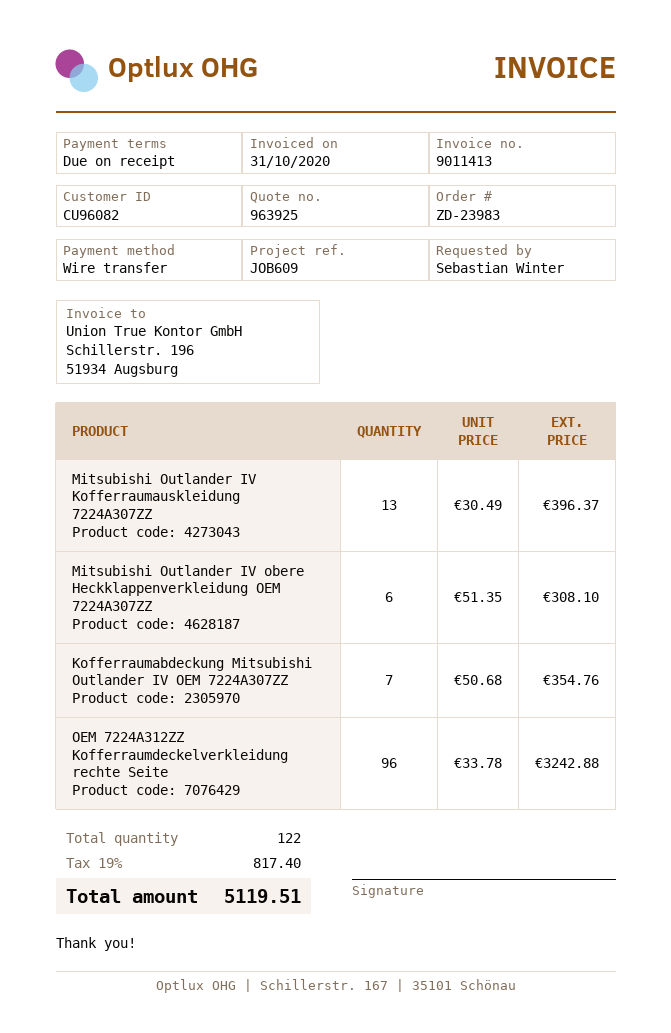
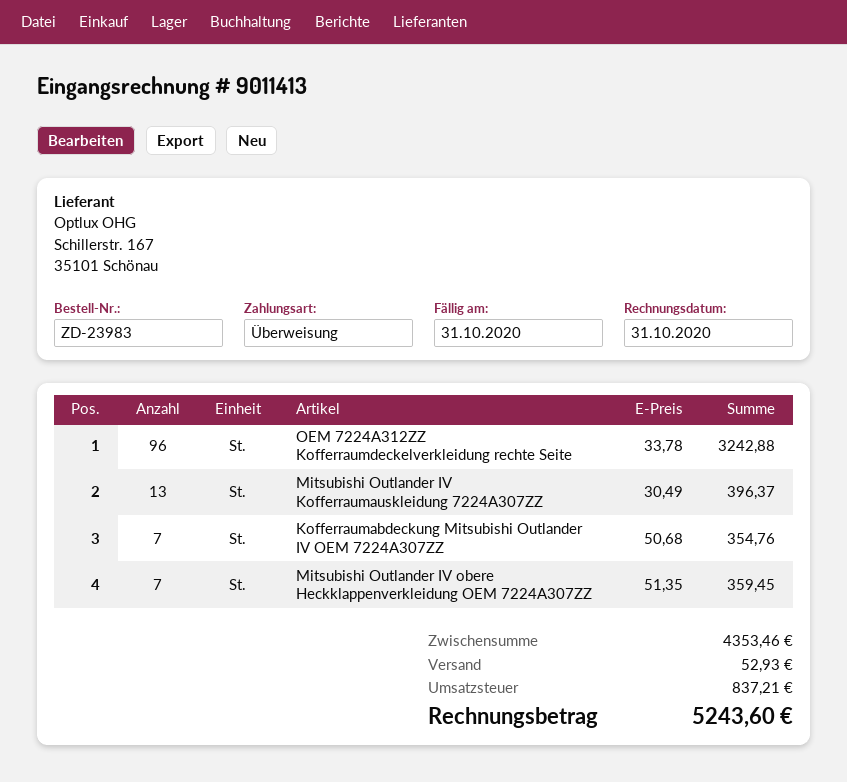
Mitsubishi Outlander IV obere Heckklappenverkleidung OEM 7224A307ZZ: 6 x 51.35 = 308.10 -> 7 x 51.35 = 359.45
shipping: none -> 52.93
tax: 817.40 -> 837.21
total: 5119.51 -> 5243.60

